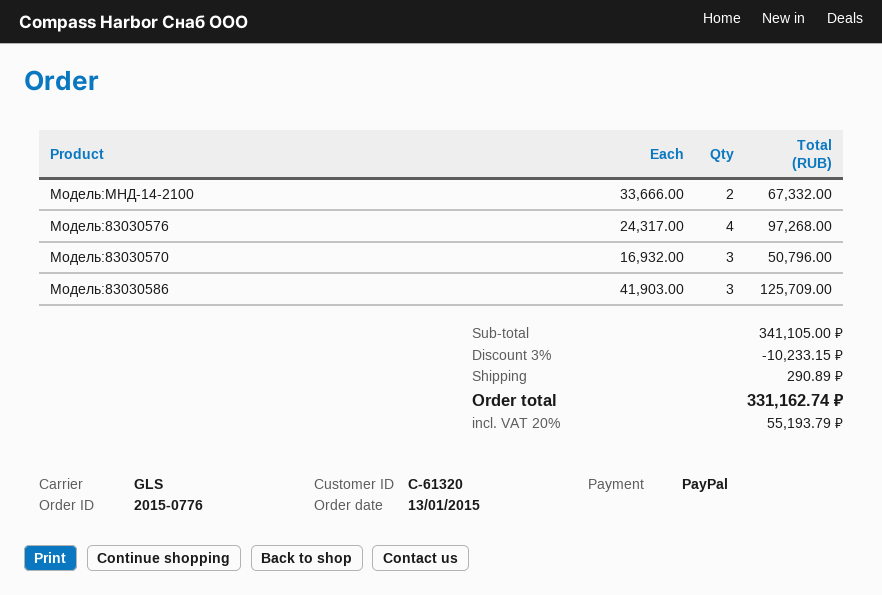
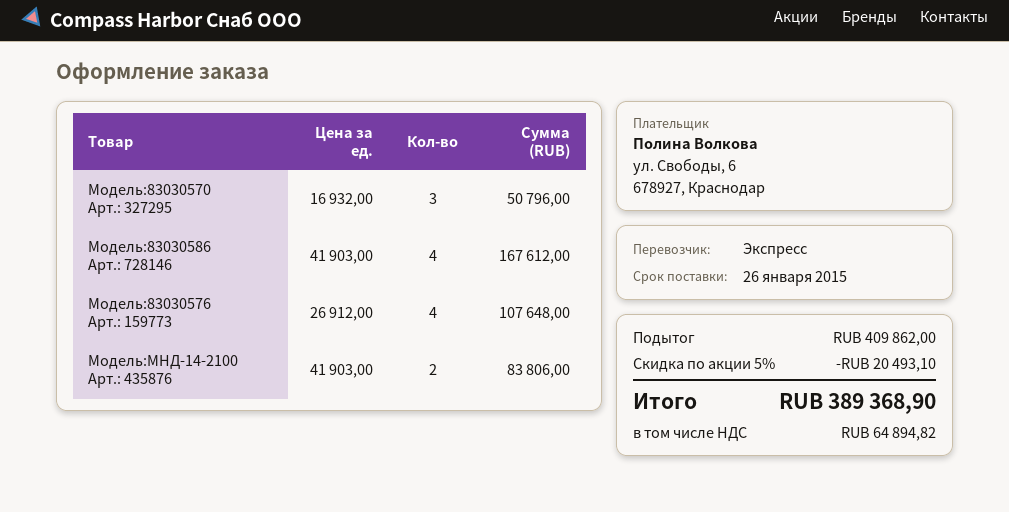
shipping method: GLS -> express
Модель:МНД-14-2100: 2 x 33666.00 = 67332.00 -> 2 x 41903.00 = 83806.00
Модель:83030576: 4 x 24317.00 = 97268.00 -> 4 x 26912.00 = 107648.00
Модель:83030586: 3 x 41903.00 = 125709.00 -> 4 x 41903.00 = 167612.00
subtotal: 341105.00 -> 409862.00
discount: 3% = 10233.15 -> 5% = 20493.10
shipping: 290.89 -> none
tax: 55193.79 -> 64894.82
total: 331162.74 -> 389368.90

